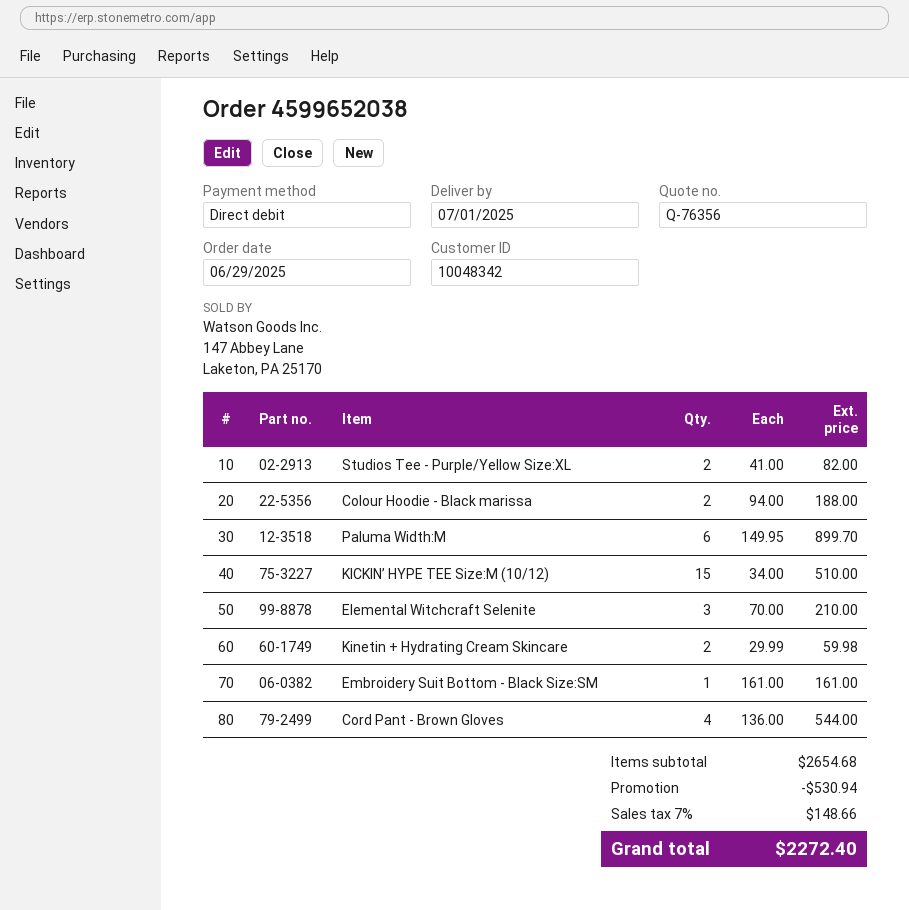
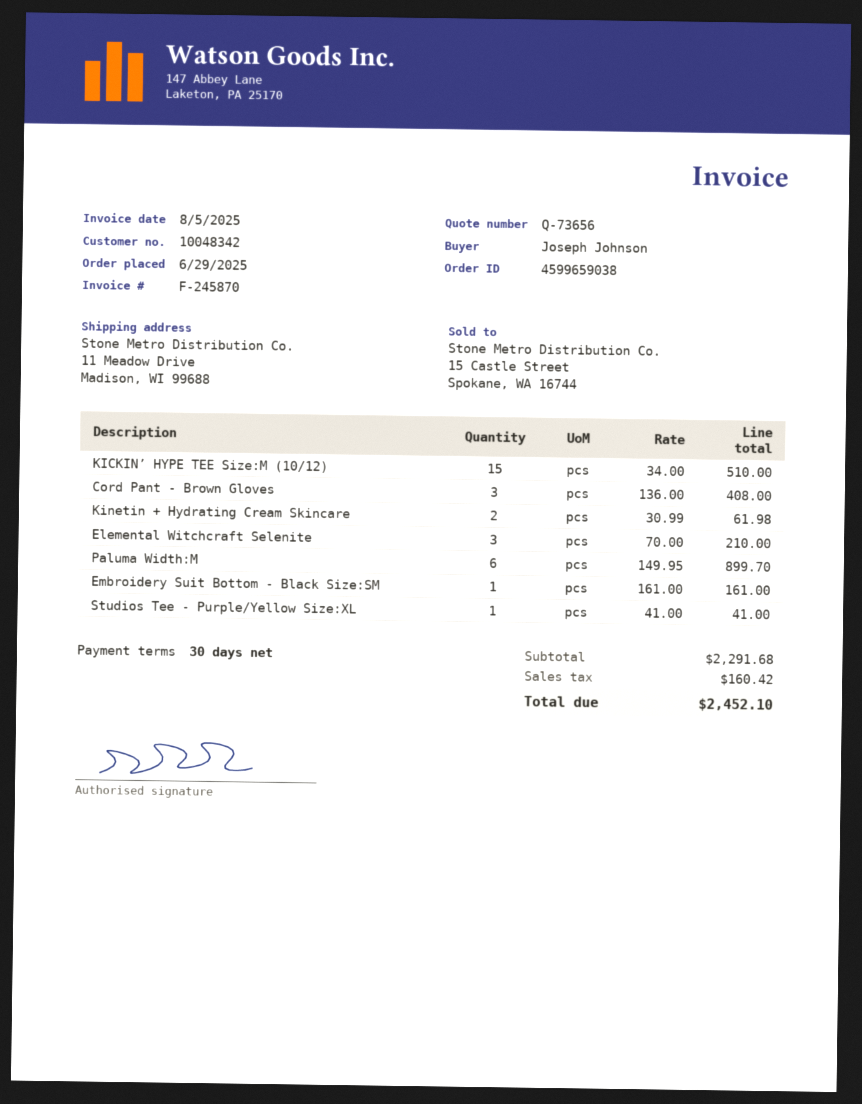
quote number: Q-76356 -> Q-73656
order number: 4599652038 -> 4599659038
Studios Tee - Purple/Yellow Size:XL: 2 x 41.00 = 82.00 -> 1 x 41.00 = 41.00
Colour Hoodie - Black marissa: 2 x 94.00 = 188.00 -> none
Kinetin + Hydrating Cream Skincare: 2 x 29.99 = 59.98 -> 2 x 30.99 = 61.98
Cord Pant - Brown Gloves: 4 x 136.00 = 544.00 -> 3 x 136.00 = 408.00
subtotal: 2654.68 -> 2291.68
discount: 530.94 -> none
tax: 148.66 -> 160.42
total: 2272.40 -> 2452.10

